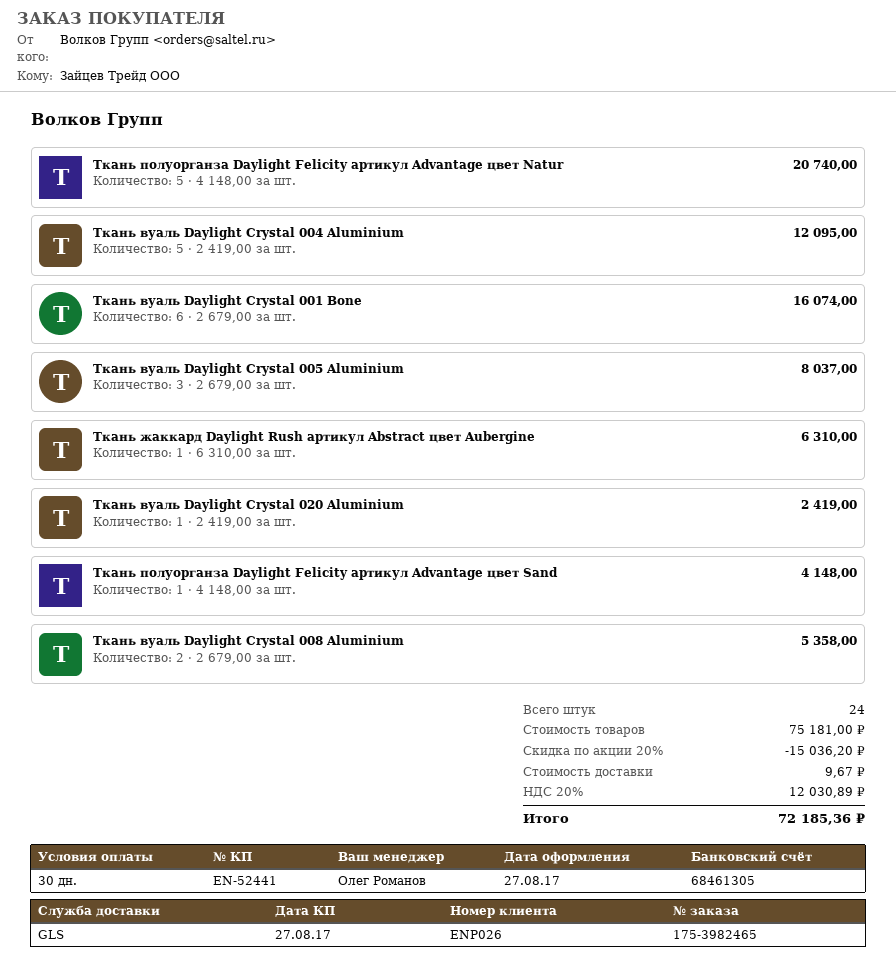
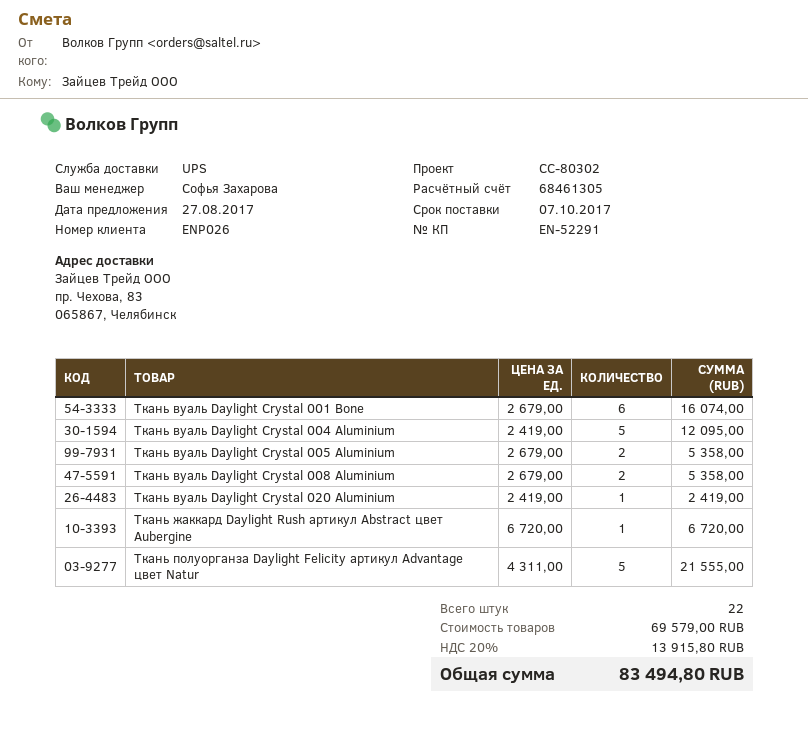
quote number: EN-52441 -> EN-52291
sales rep: Олег Романов -> Софья Захарова
shipping method: GLS -> UPS
Ткань полуорганза Daylight Felicity артикул Advantage цвет Natur: 5 x 4148.00 = 20740.00 -> 5 x 4311.00 = 21555.00
Ткань вуаль Daylight Crystal 005 Aluminium: 3 x 2679.00 = 8037.00 -> 2 x 2679.00 = 5358.00
Ткань жаккард Daylight Rush артикул Abstract цвет Aubergine: 1 x 6310.00 = 6310.00 -> 1 x 6720.00 = 6720.00
Ткань полуорганза Daylight Felicity артикул Advantage цвет Sand: 1 x 4148.00 = 4148.00 -> none
total quantity: 24 -> 22
subtotal: 75181.00 -> 69579.00
discount: 20% = 15036.20 -> none
shipping: 9.67 -> none
tax: 20% = 12030.89 -> 20% = 13915.80
total: 72185.36 -> 83494.80

